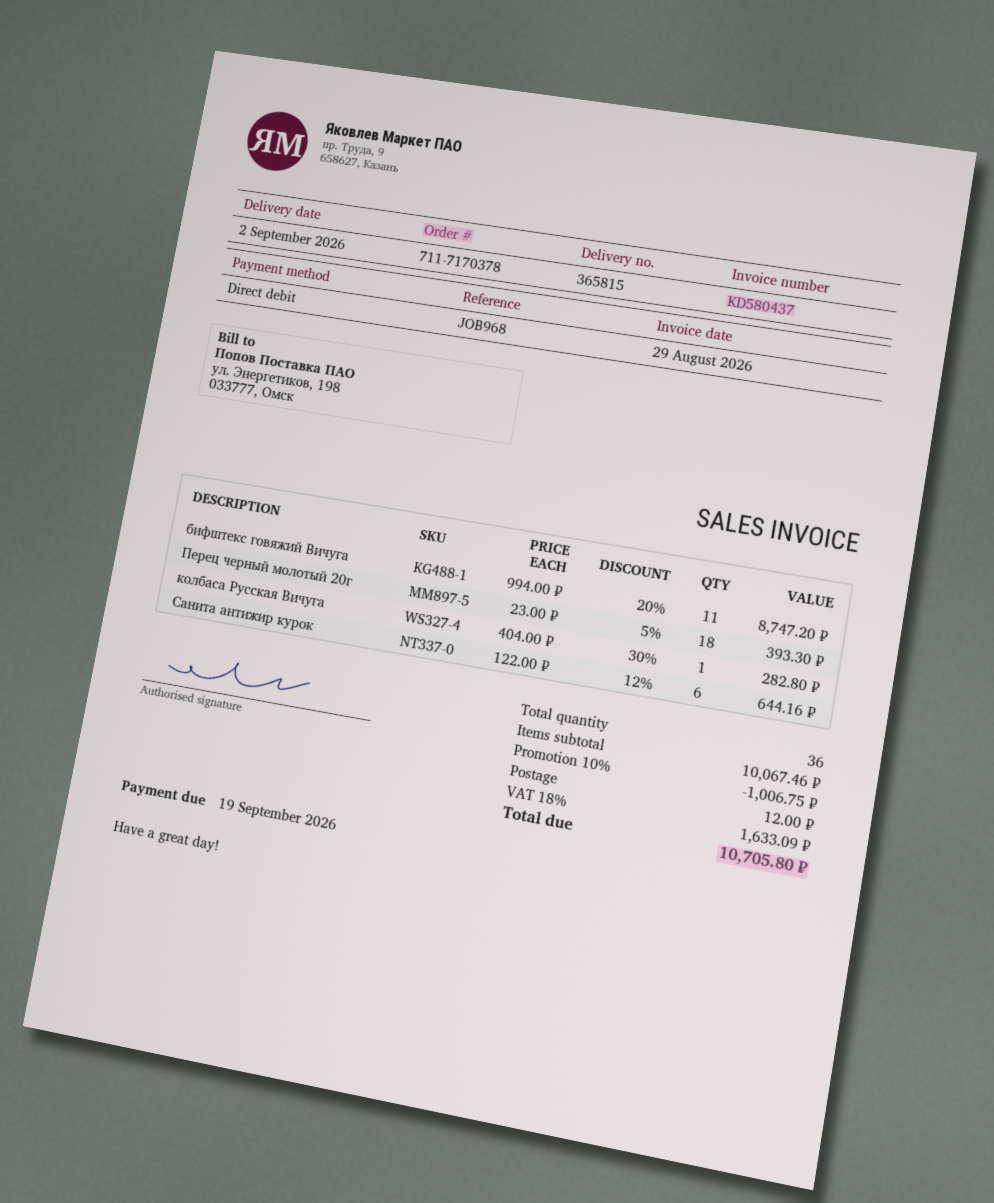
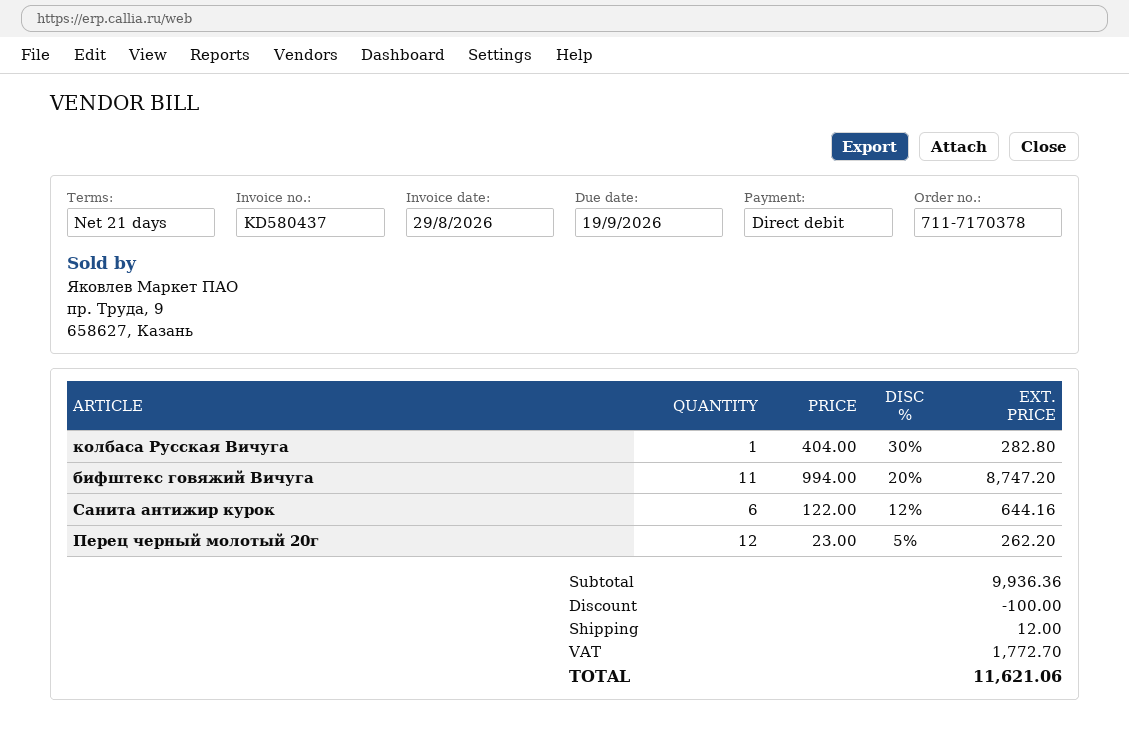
Перец черный молотый 20г: 18 x 23.00 - 5% = 393.30 -> 12 x 23.00 - 5% = 262.20
subtotal: 10067.46 -> 9936.36
discount: 1006.75 -> 100.00
tax: 1633.09 -> 1772.70
total: 10705.80 -> 11621.06

